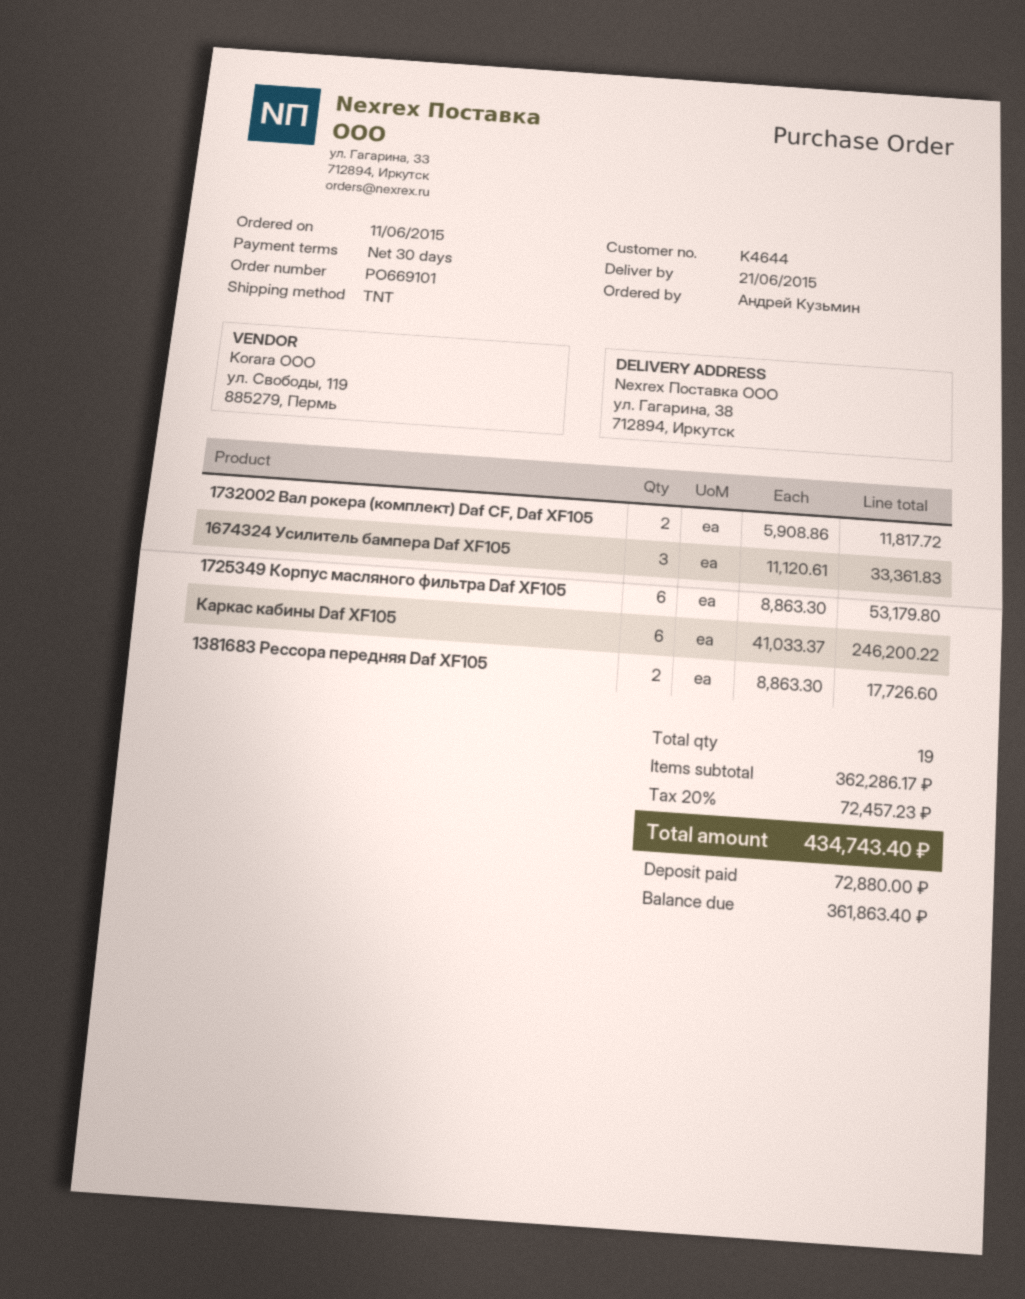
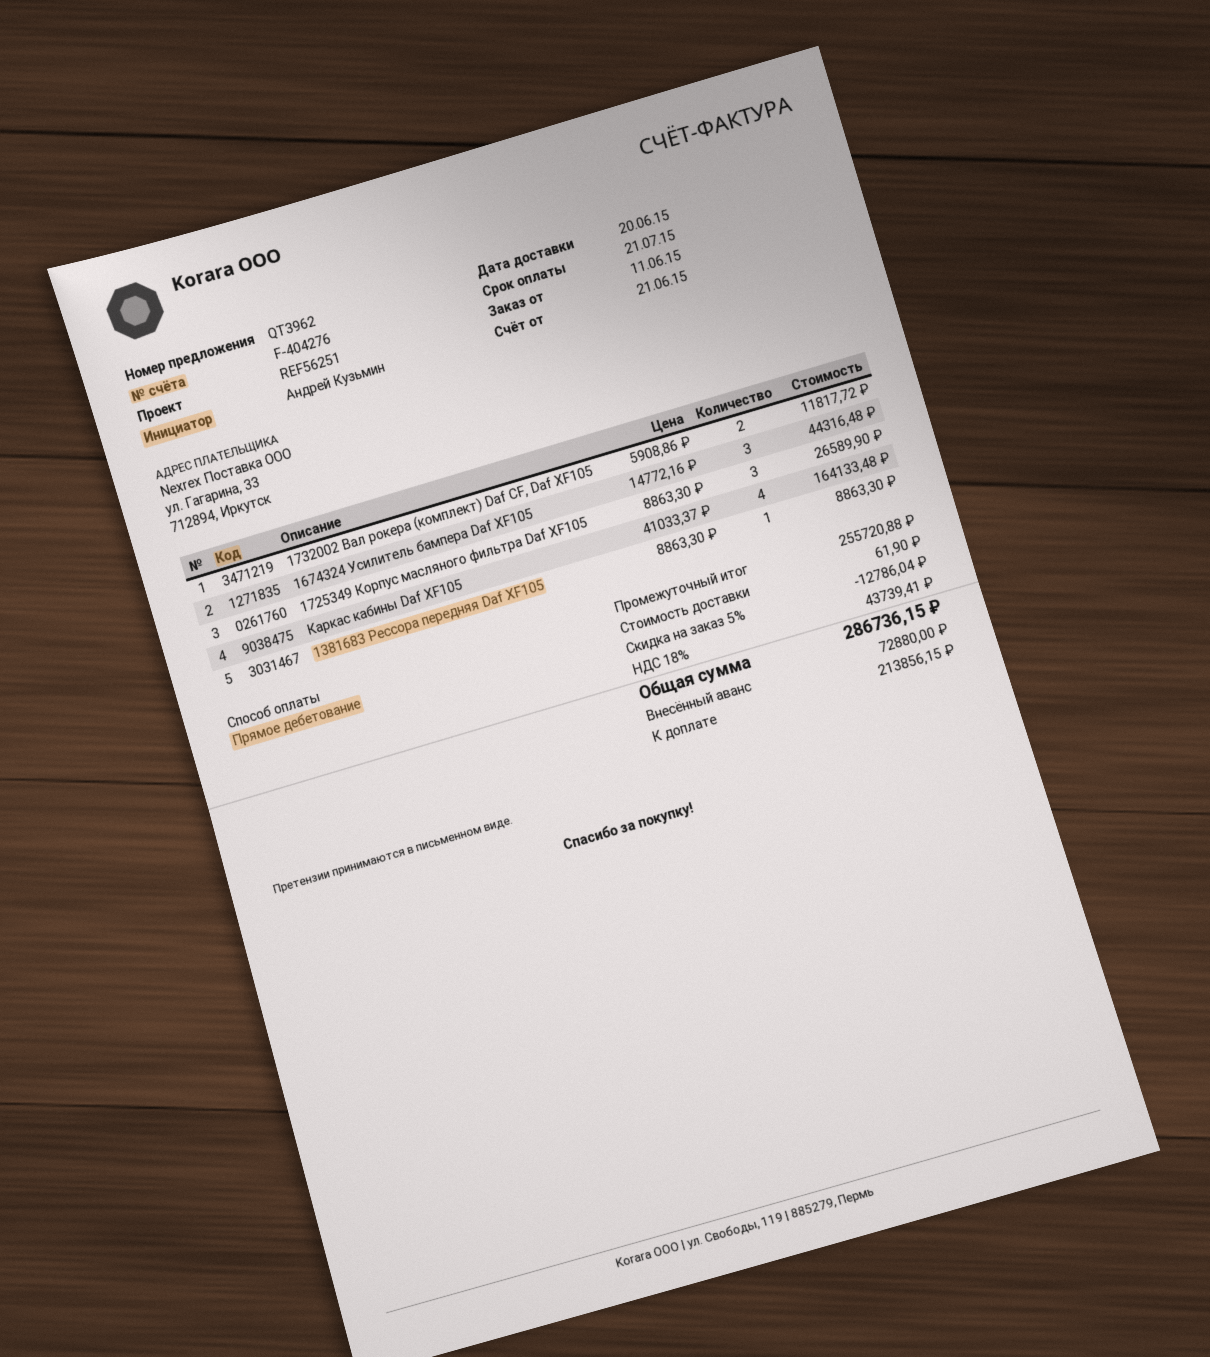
delivery date: 2015-06-21 -> 2015-06-20
1674324 Усилитель бампера Daf XF105: 3 x 11120.61 = 33361.83 -> 3 x 14772.16 = 44316.48
1725349 Корпус масляного фильтра Daf XF105: 6 x 8863.30 = 53179.80 -> 3 x 8863.30 = 26589.90
Каркас кабины Daf XF105: 6 x 41033.37 = 246200.22 -> 4 x 41033.37 = 164133.48
1381683 Рессора передняя Daf XF105: 2 x 8863.30 = 17726.60 -> 1 x 8863.30 = 8863.30
subtotal: 362286.17 -> 255720.88
discount: none -> 5% = 12786.04
shipping: none -> 61.90
tax: 20% = 72457.23 -> 18% = 43739.41
total: 434743.40 -> 286736.15
balance: 361863.40 -> 213856.15

